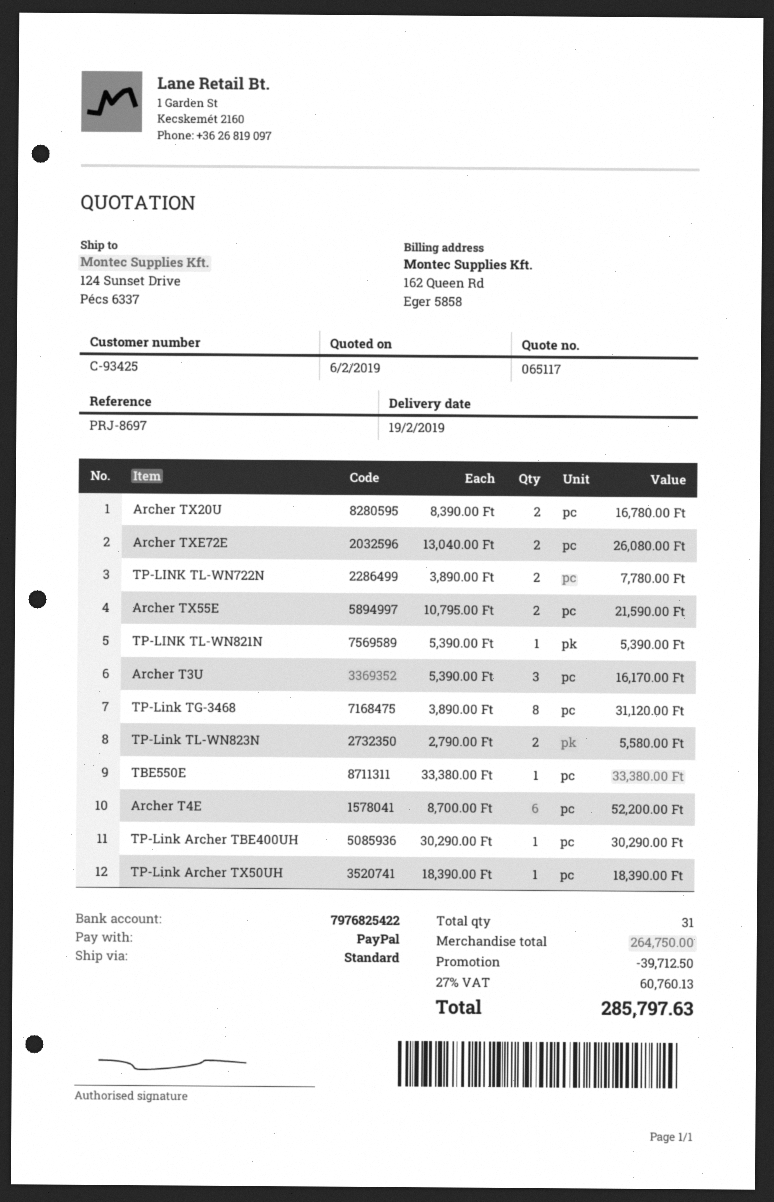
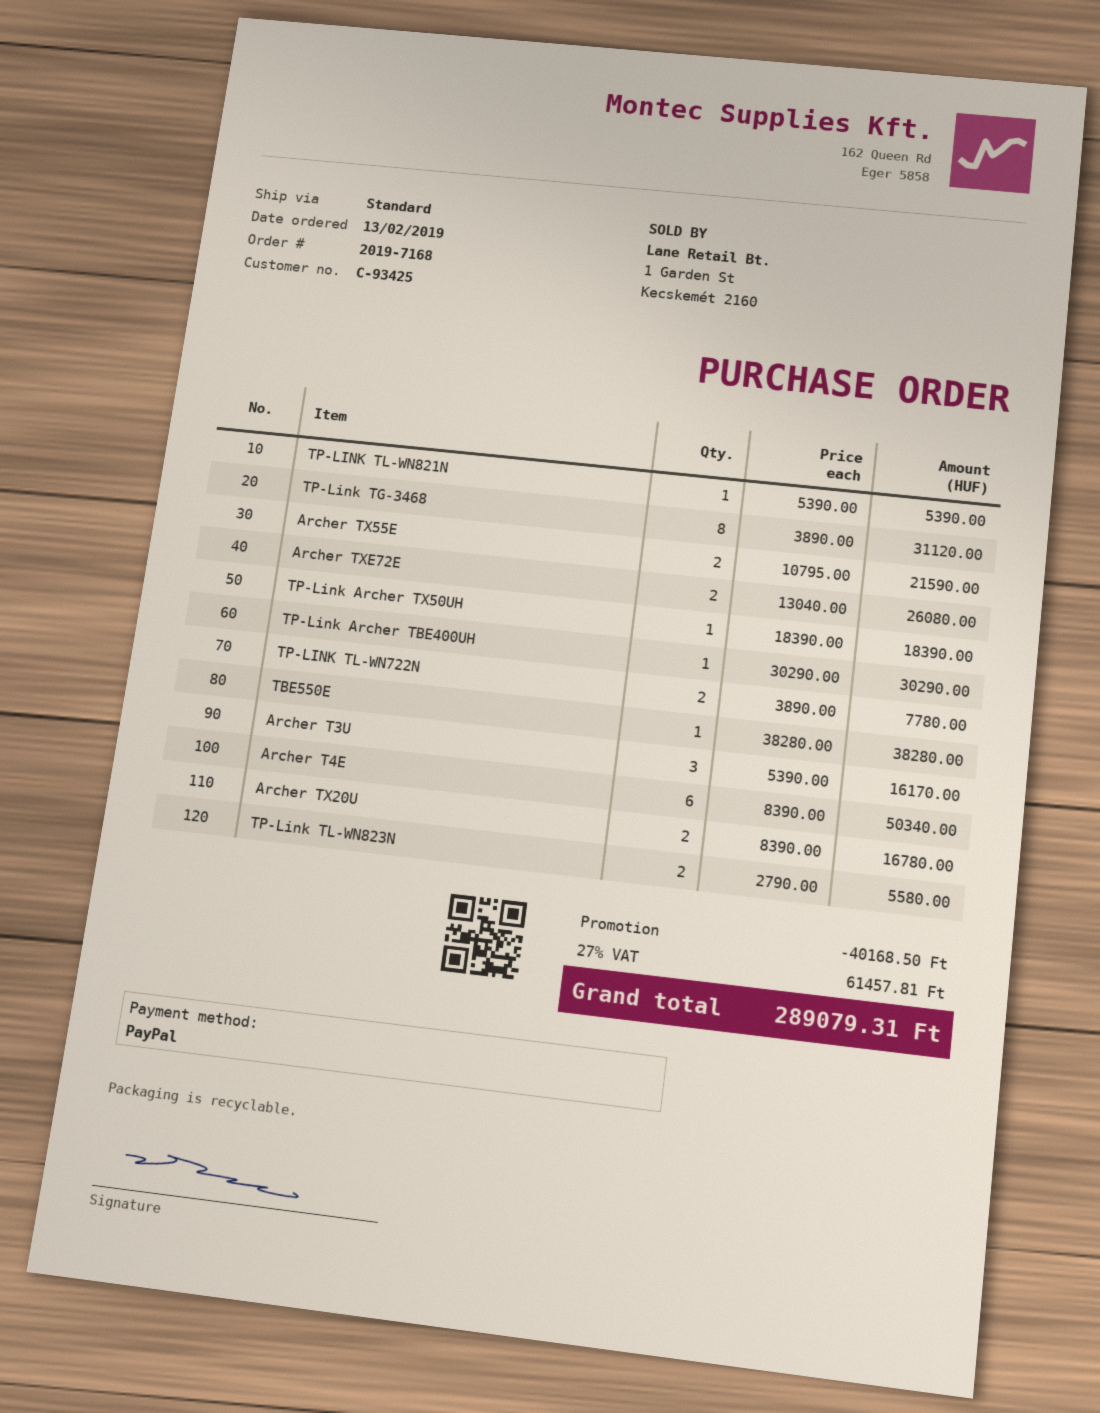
TBE550E: 1 x 33380.00 = 33380.00 -> 1 x 38280.00 = 38280.00
Archer T4E: 6 x 8700.00 = 52200.00 -> 6 x 8390.00 = 50340.00
discount: 39712.50 -> 40168.50
tax: 27% = 60760.13 -> 27% = 61457.81
total: 285797.63 -> 289079.31

